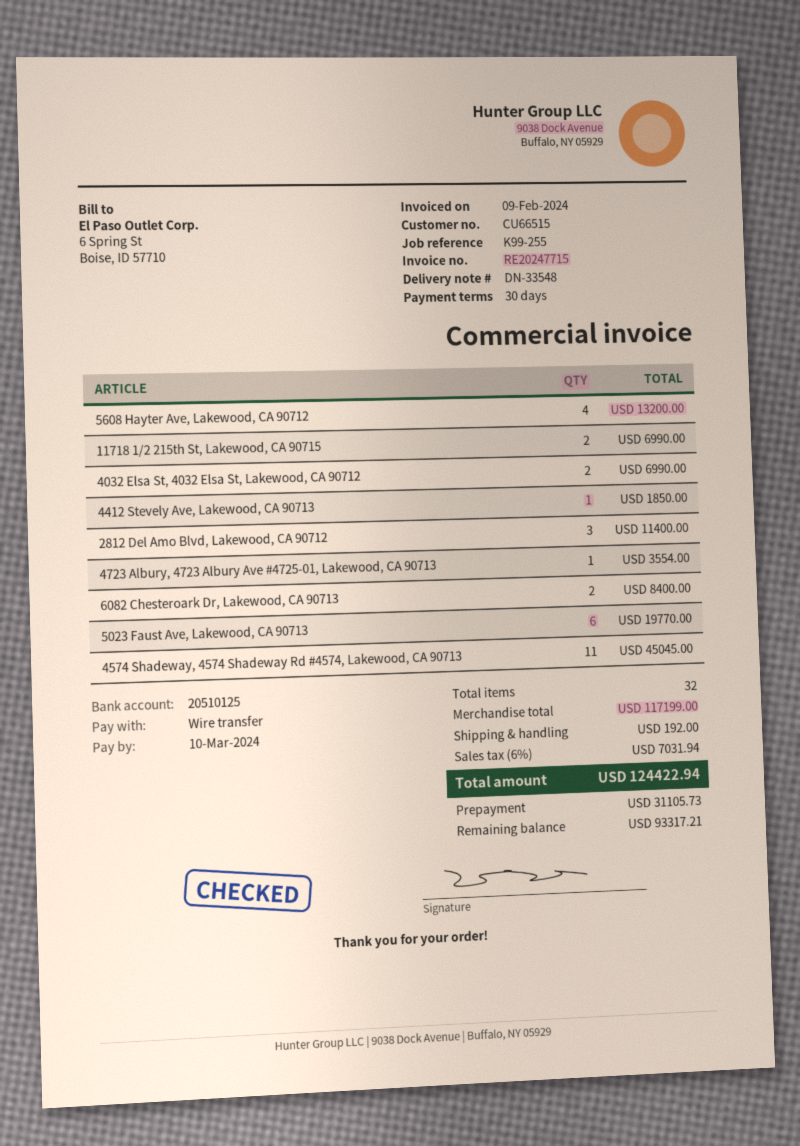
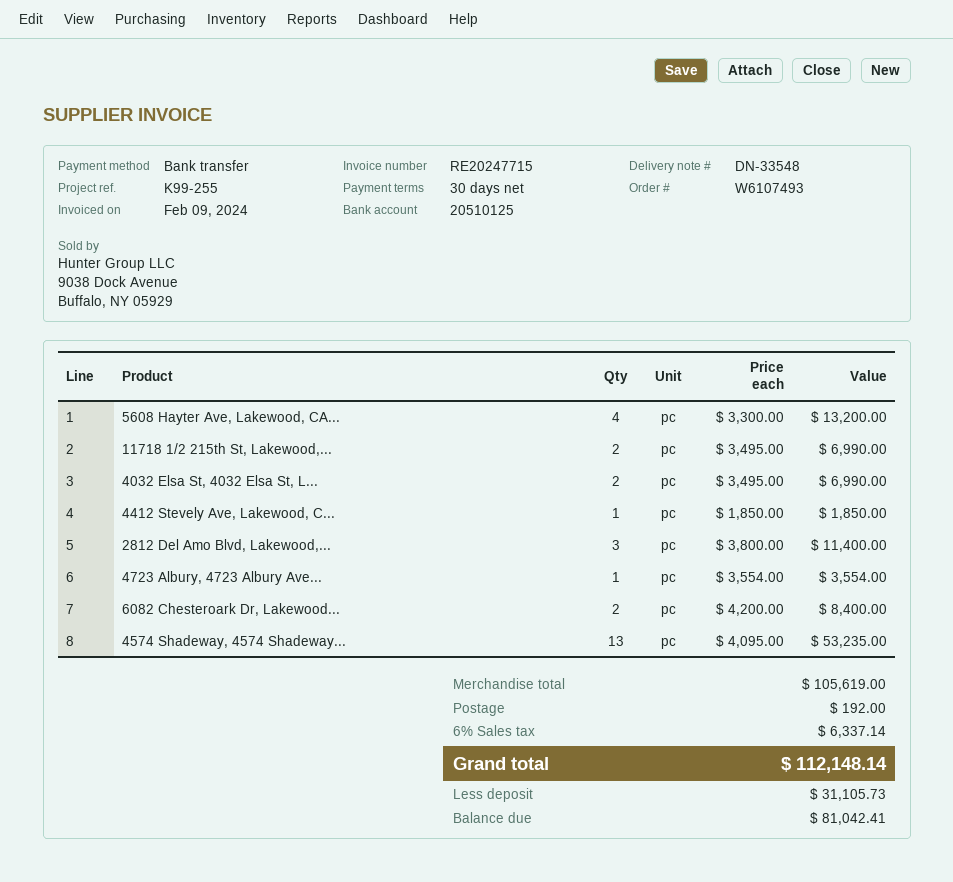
5023 Faust Ave, Lakewood, CA 90713: 6 for 19770.00 -> none
4574 Shadeway, 4574 Shadeway Rd #4574, Lakewood, CA 90713: 11 for 45045.00 -> 13 for 53235.00
subtotal: 117199.00 -> 105619.00
tax: 6% = 7031.94 -> 6% = 6337.14
total: 124422.94 -> 112148.14
balance: 93317.21 -> 81042.41

